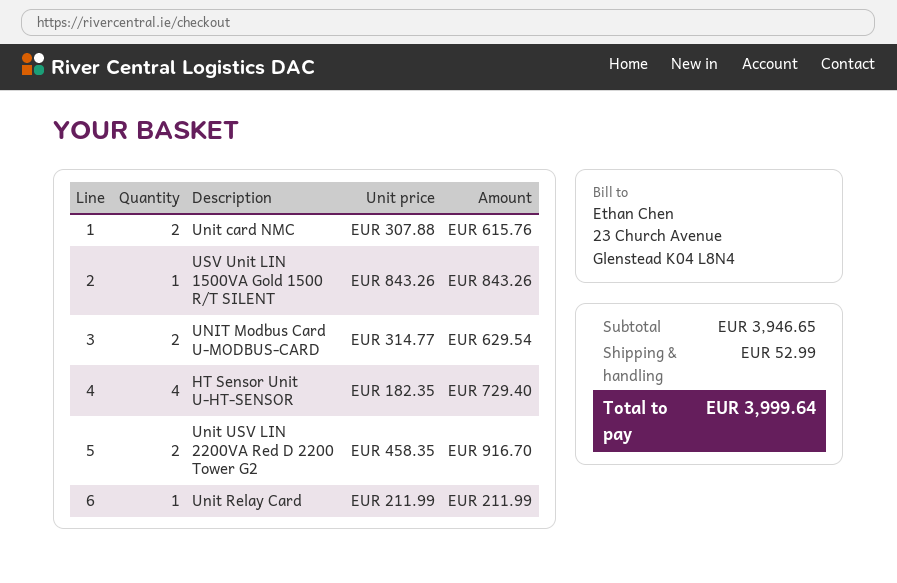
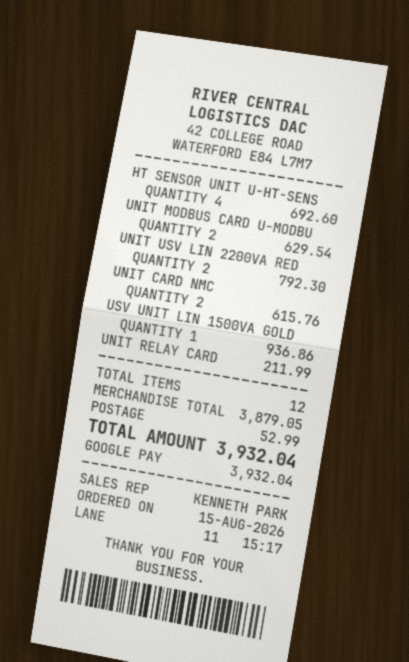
USV Unit LIN 1500VA Gold 1500 R/T SILENT: 1 for 843.26 -> 1 for 936.86
HT Sensor Unit U-HT-SENSOR: 4 for 729.40 -> 4 for 692.60
Unit USV LIN 2200VA Red D 2200 Tower G2: 2 for 916.70 -> 2 for 792.30
subtotal: 3946.65 -> 3879.05
total: 3999.64 -> 3932.04

